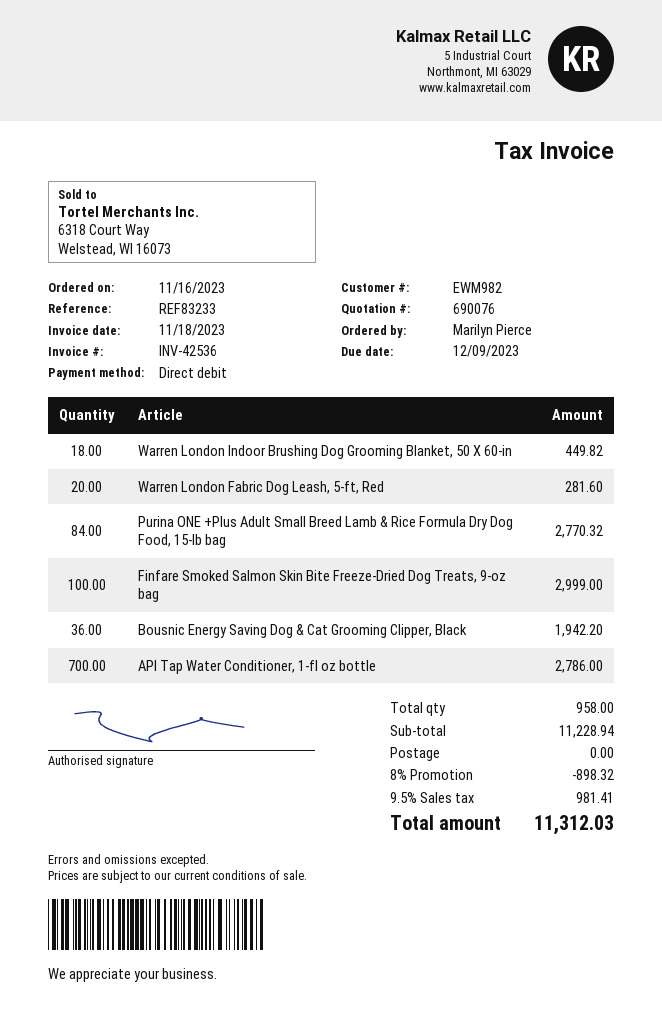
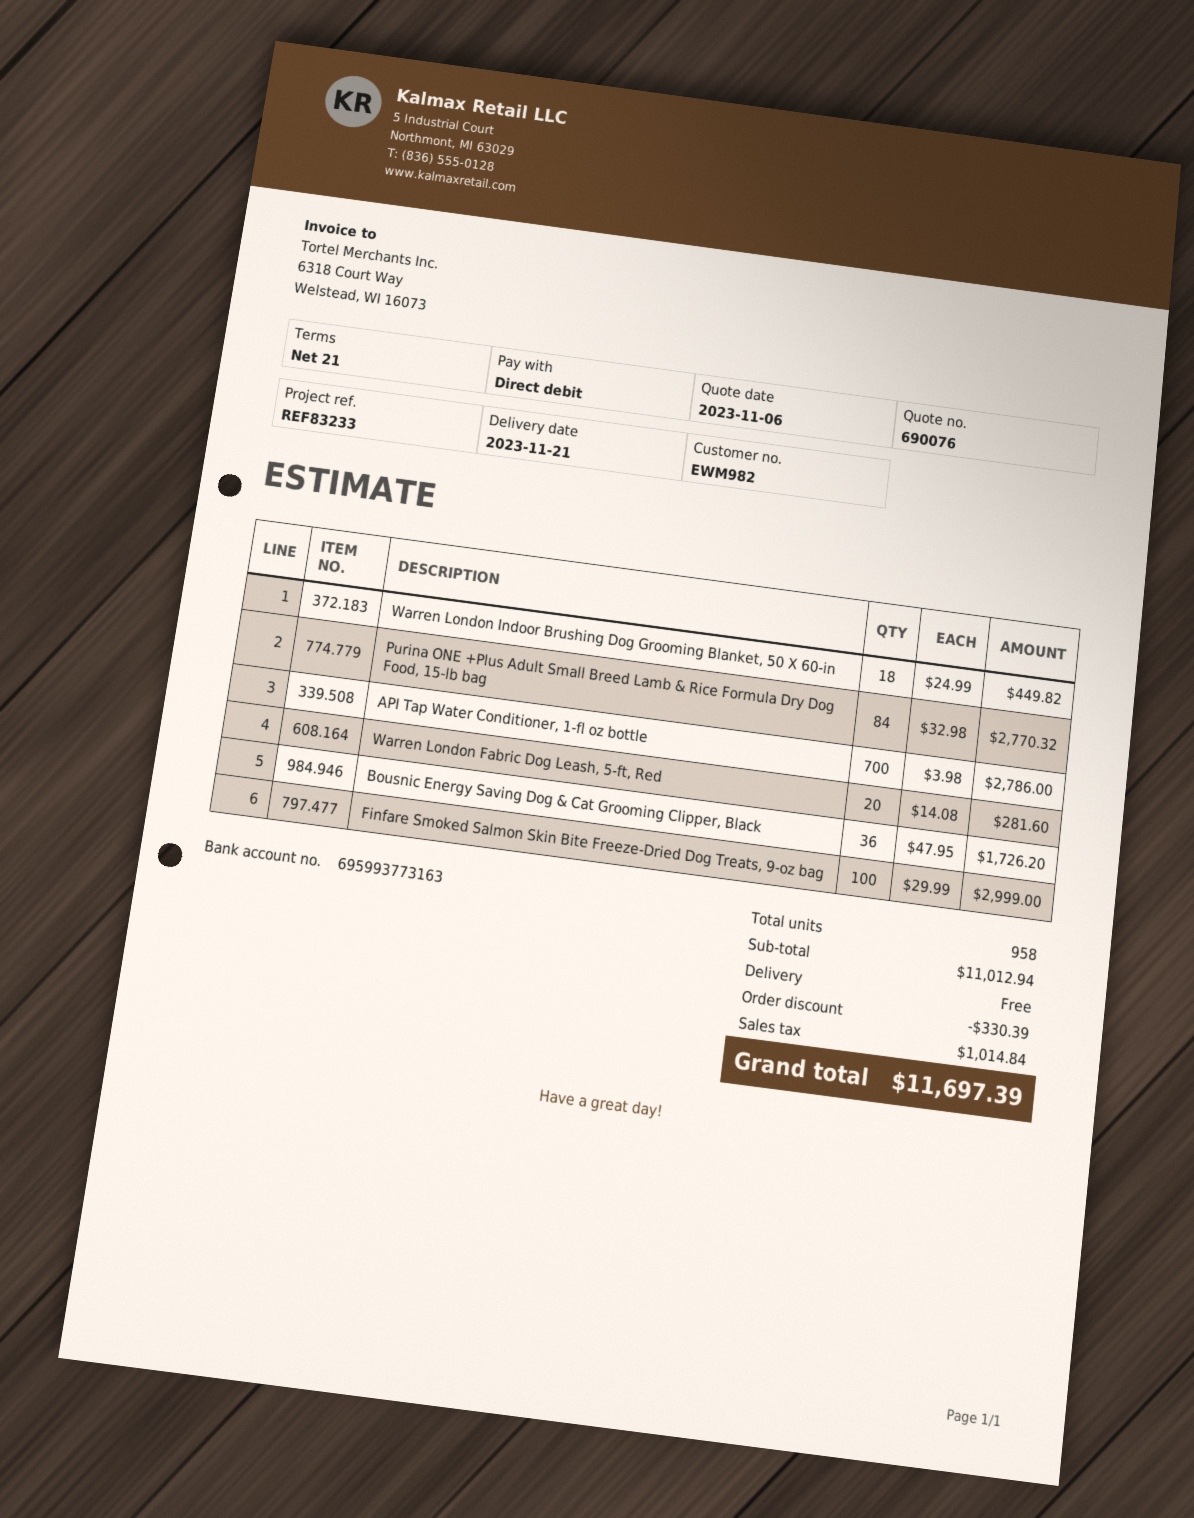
Bousnic Energy Saving Dog & Cat Grooming Clipper, Black: 36 for 1942.20 -> 36 for 1726.20
subtotal: 11228.94 -> 11012.94
discount: 898.32 -> 330.39
tax: 981.41 -> 1014.84
total: 11312.03 -> 11697.39

